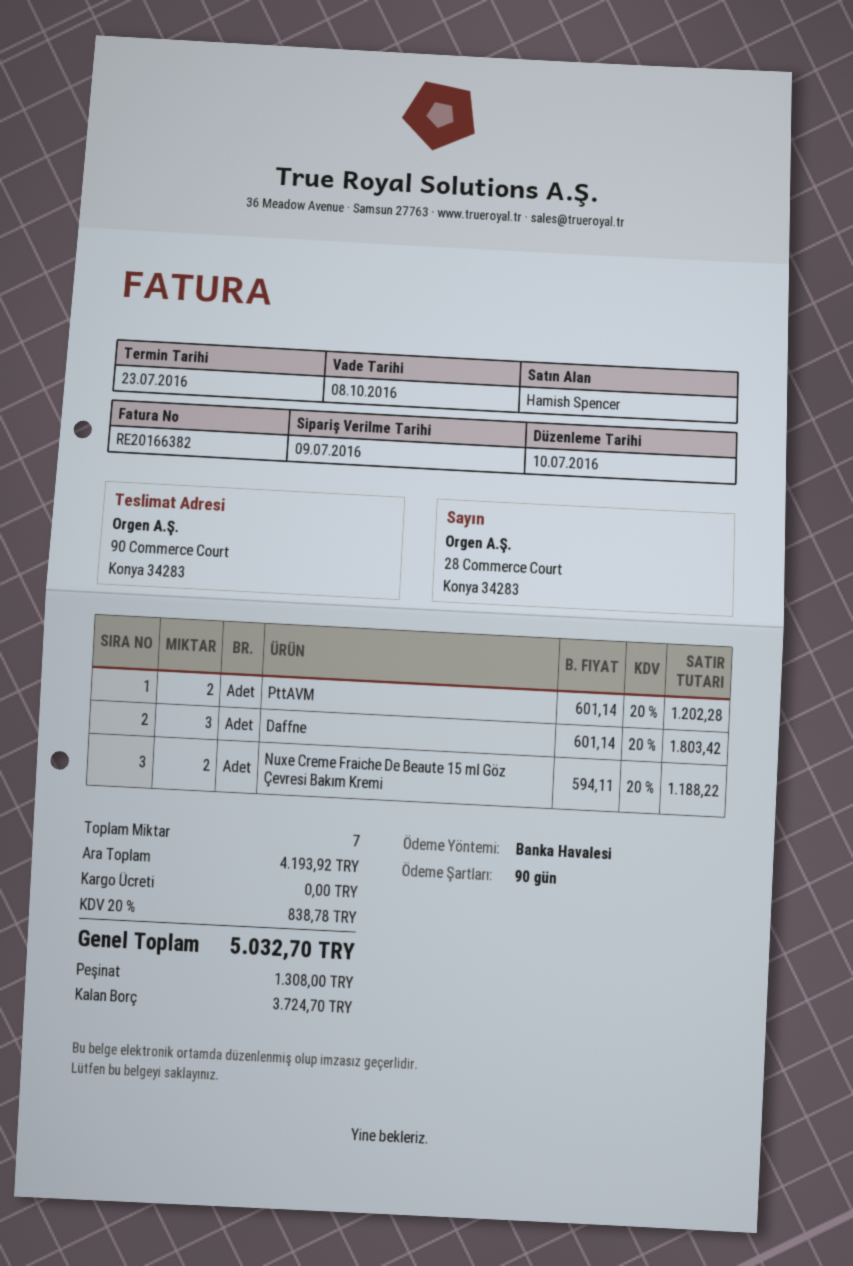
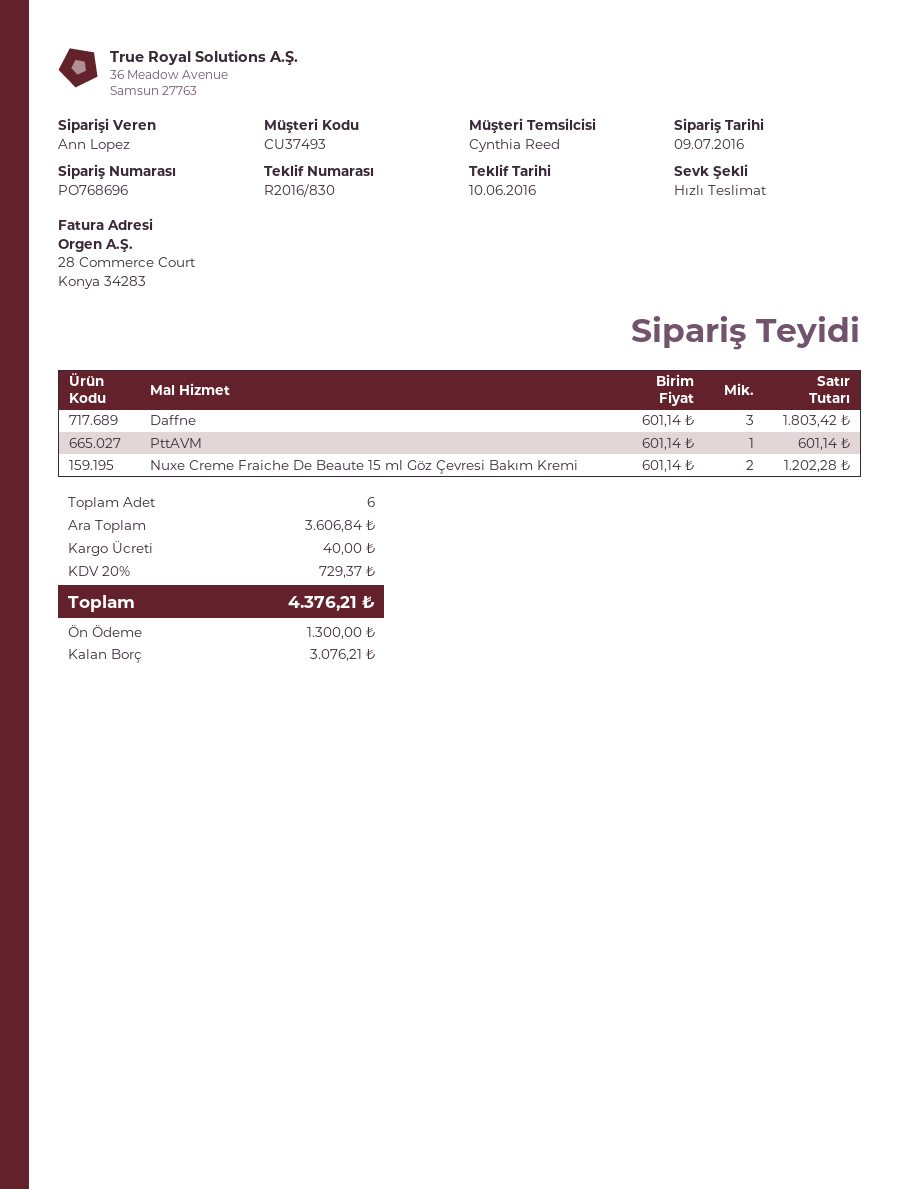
ordered by: Hamish Spencer -> Ann Lopez
PttAVM: 2 x 601.14 = 1202.28 -> 1 x 601.14 = 601.14
Nuxe Creme Fraiche De Beaute 15 ml Göz Çevresi Bakım Kremi: 2 x 594.11 = 1188.22 -> 2 x 601.14 = 1202.28
total quantity: 7 -> 6
subtotal: 4193.92 -> 3606.84
shipping: 0.00 -> 40.00
tax: 20% = 838.78 -> 20% = 729.37
total: 5032.70 -> 4376.21
deposit: 1308.00 -> 1300.00
balance: 3724.70 -> 3076.21

